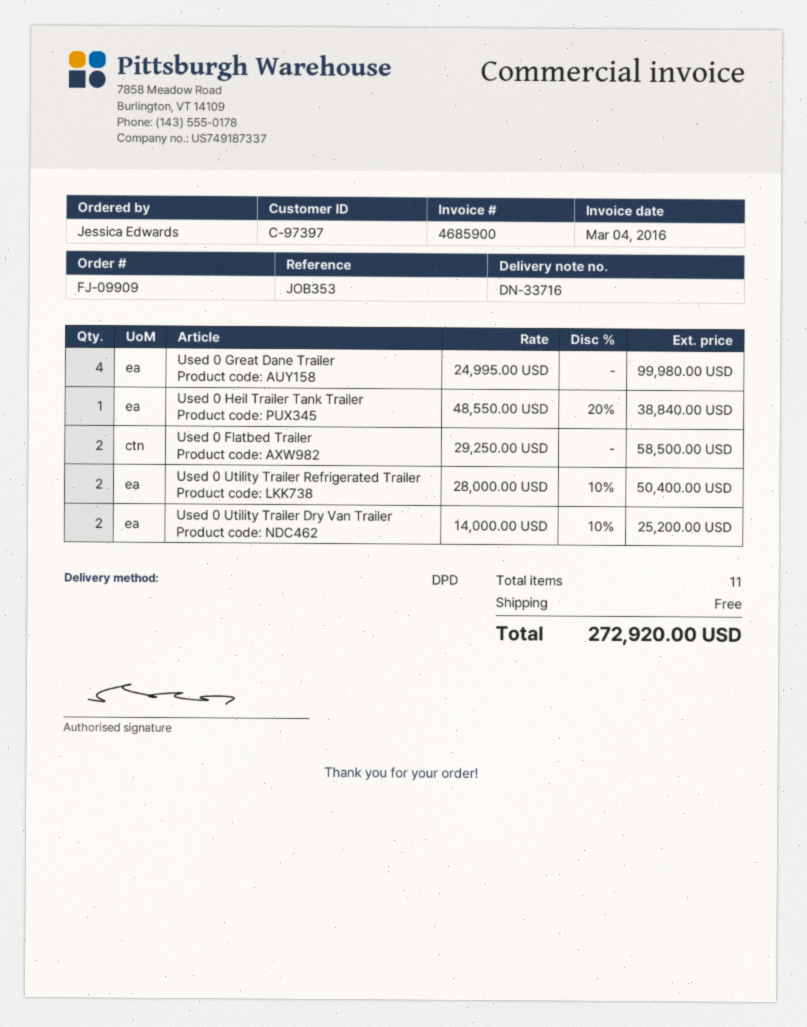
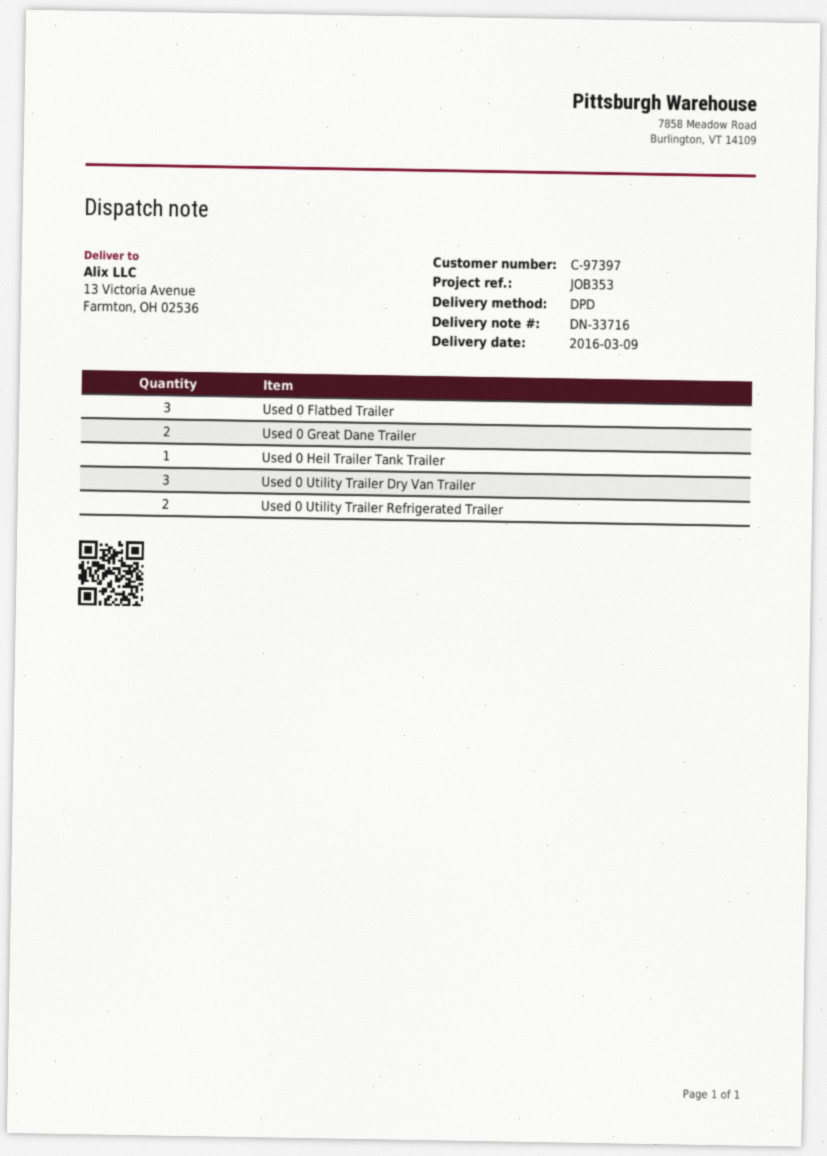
Used 0 Great Dane Trailer: 4 -> 2
Used 0 Flatbed Trailer: 2 -> 3
Used 0 Utility Trailer Dry Van Trailer: 2 -> 3

